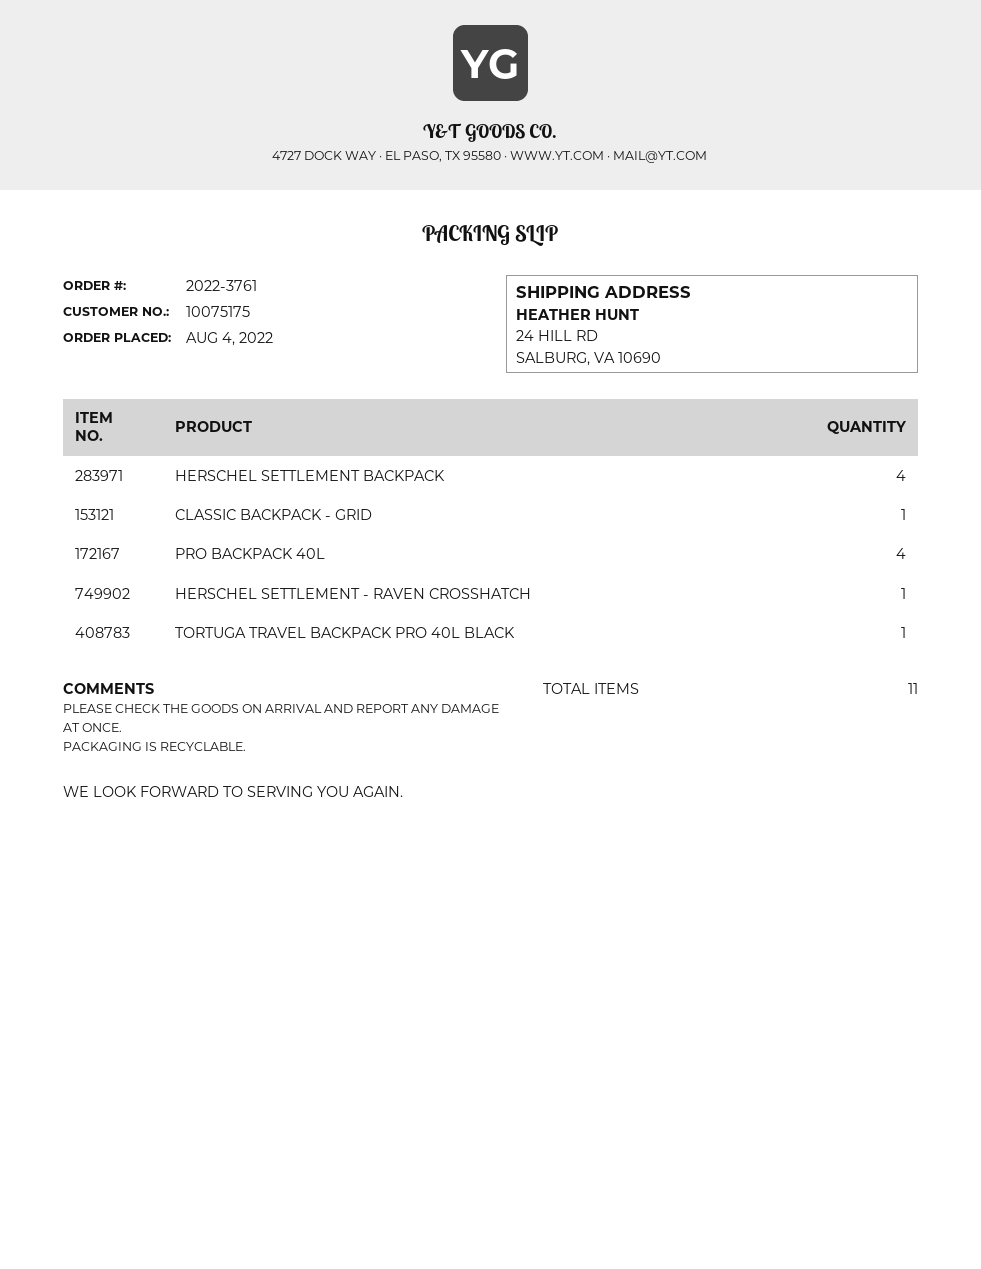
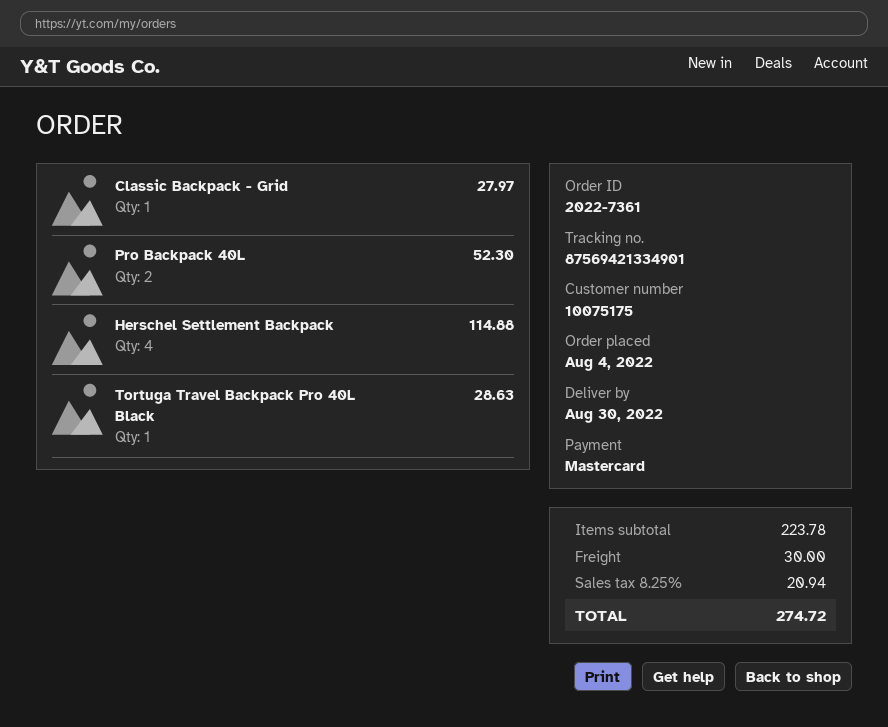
order number: 2022-3761 -> 2022-7361
PRO BACKPACK 40L: 4 -> 2
HERSCHEL SETTLEMENT - RAVEN CROSSHATCH: 1 -> none

